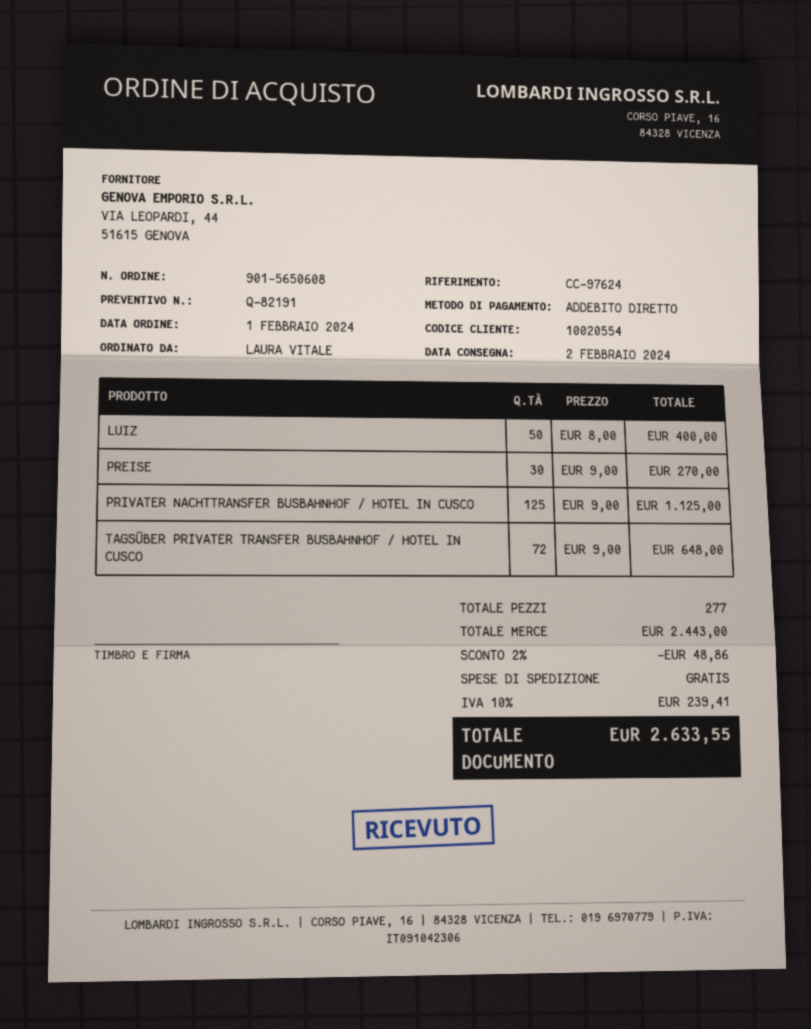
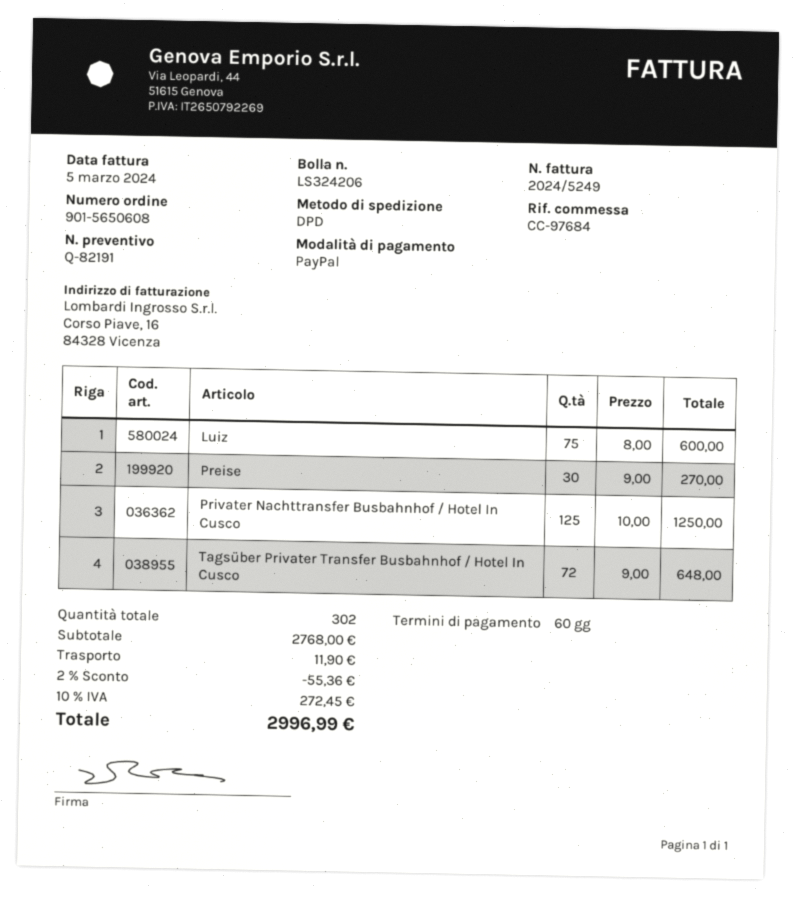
reference: CC-97624 -> CC-97684
payment method: direct debit -> PayPal
LUIZ: 50 x 8.00 = 400.00 -> 75 x 8.00 = 600.00
PRIVATER NACHTTRANSFER BUSBAHNHOF / HOTEL IN CUSCO: 125 x 9.00 = 1125.00 -> 125 x 10.00 = 1250.00
total quantity: 277 -> 302
subtotal: 2443.00 -> 2768.00
discount: 2% = 48.86 -> 2% = 55.36
shipping: 0.00 -> 11.90
tax: 10% = 239.41 -> 10% = 272.45
total: 2633.55 -> 2996.99

